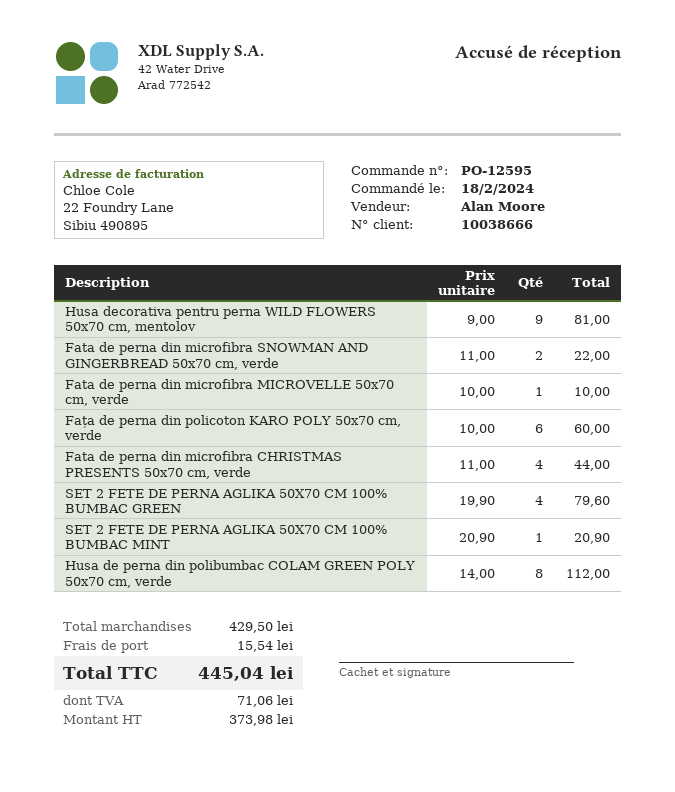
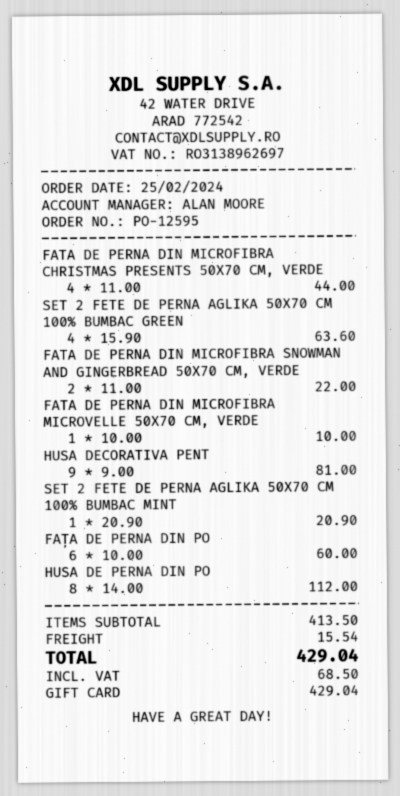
order date: 2024-02-18 -> 2024-02-25
SET 2 FETE DE PERNA AGLIKA 50X70 CM 100% BUMBAC GREEN: 4 x 19.90 = 79.60 -> 4 x 15.90 = 63.60
subtotal: 429.50 -> 413.50
tax: 71.06 -> 68.50
total: 445.04 -> 429.04

